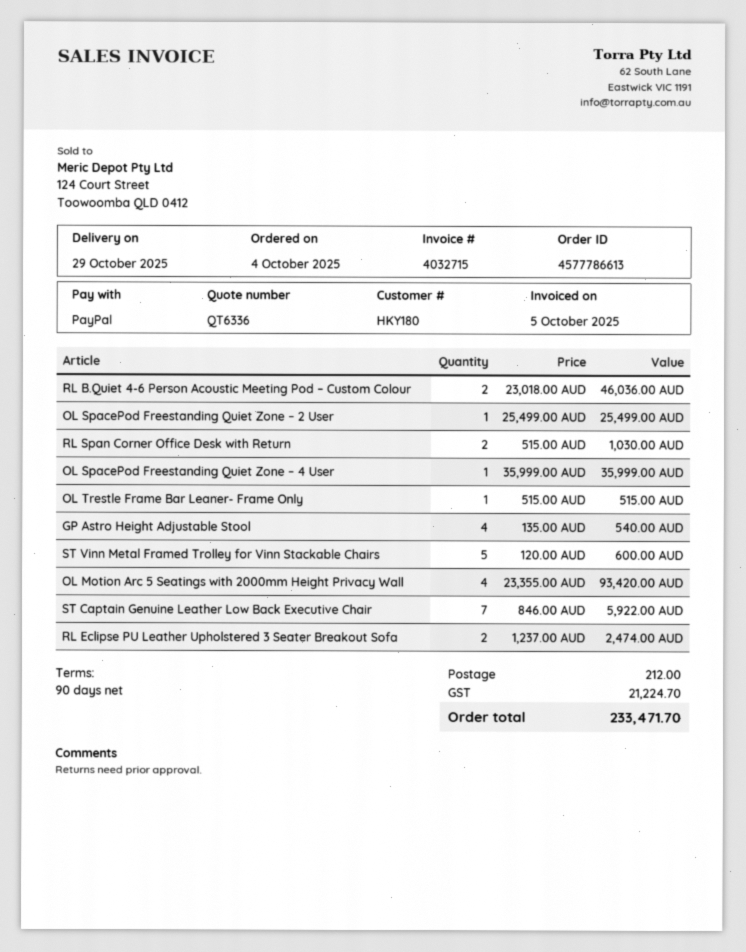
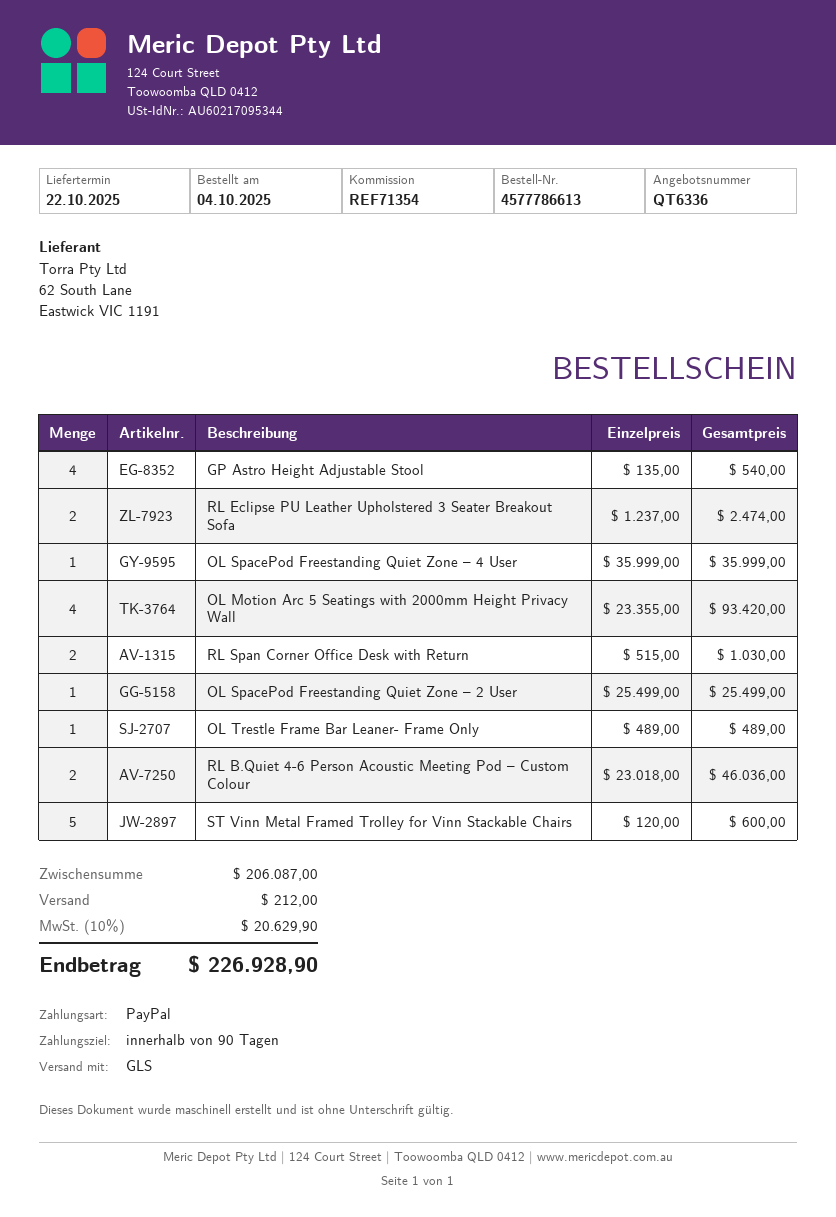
delivery date: 2025-10-29 -> 2025-10-22
OL Trestle Frame Bar Leaner- Frame Only: 1 x 515.00 = 515.00 -> 1 x 489.00 = 489.00
ST Captain Genuine Leather Low Back Executive Chair: 7 x 846.00 = 5922.00 -> none
tax: 21224.70 -> 20629.90
total: 233471.70 -> 226928.90

